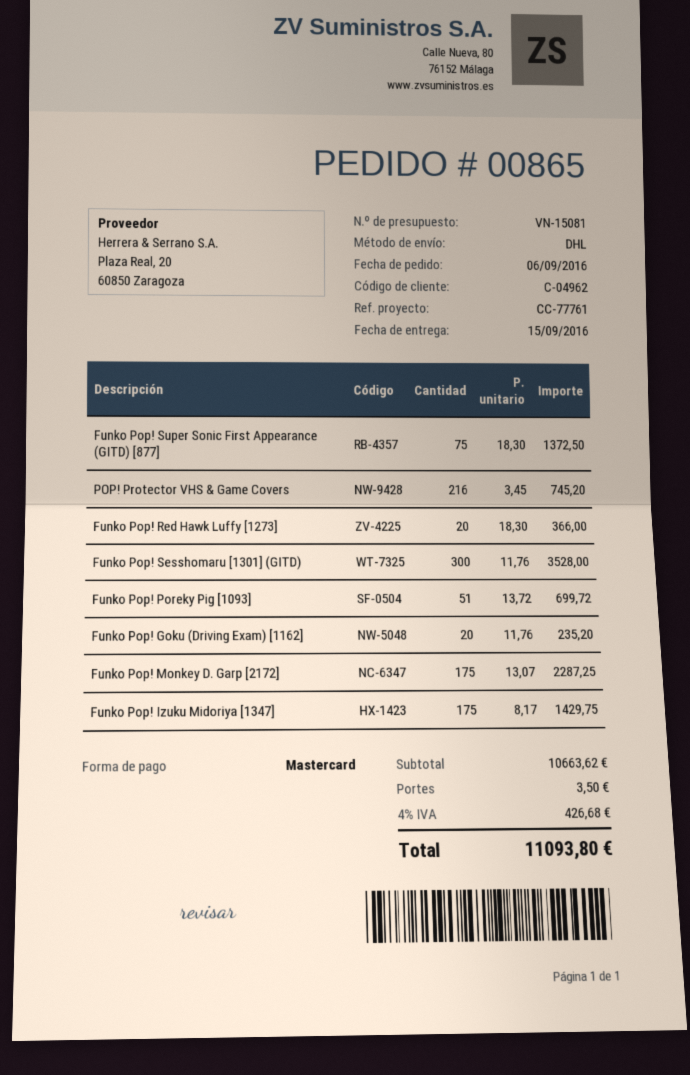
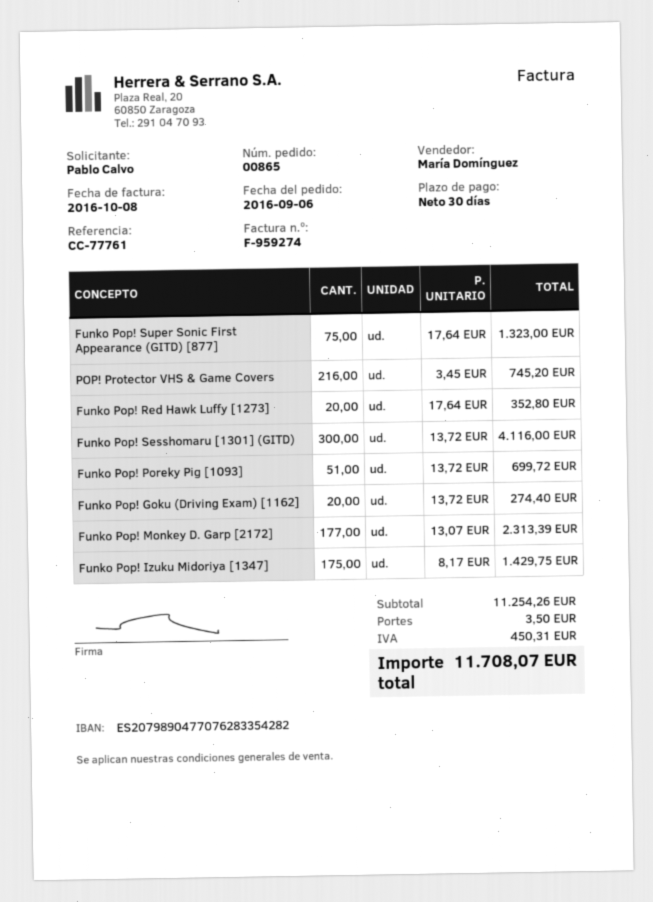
Funko Pop! Super Sonic First Appearance (GITD) [877]: 75 x 18.30 = 1372.50 -> 75 x 17.64 = 1323.00
Funko Pop! Red Hawk Luffy [1273]: 20 x 18.30 = 366.00 -> 20 x 17.64 = 352.80
Funko Pop! Sesshomaru [1301] (GITD): 300 x 11.76 = 3528.00 -> 300 x 13.72 = 4116.00
Funko Pop! Goku (Driving Exam) [1162]: 20 x 11.76 = 235.20 -> 20 x 13.72 = 274.40
Funko Pop! Monkey D. Garp [2172]: 175 x 13.07 = 2287.25 -> 177 x 13.07 = 2313.39
subtotal: 10663.62 -> 11254.26
tax: 426.68 -> 450.31
total: 11093.80 -> 11708.07

